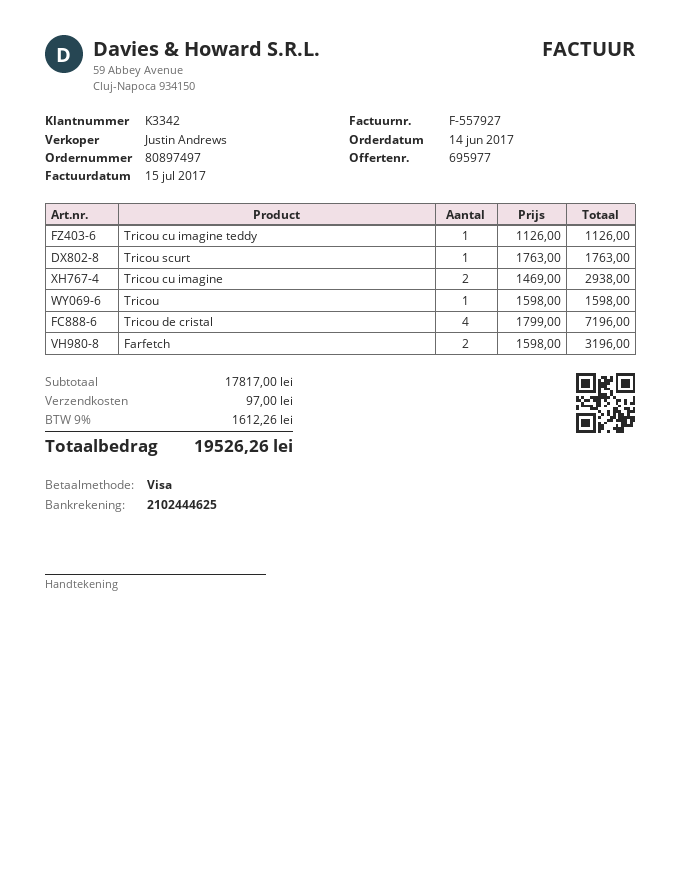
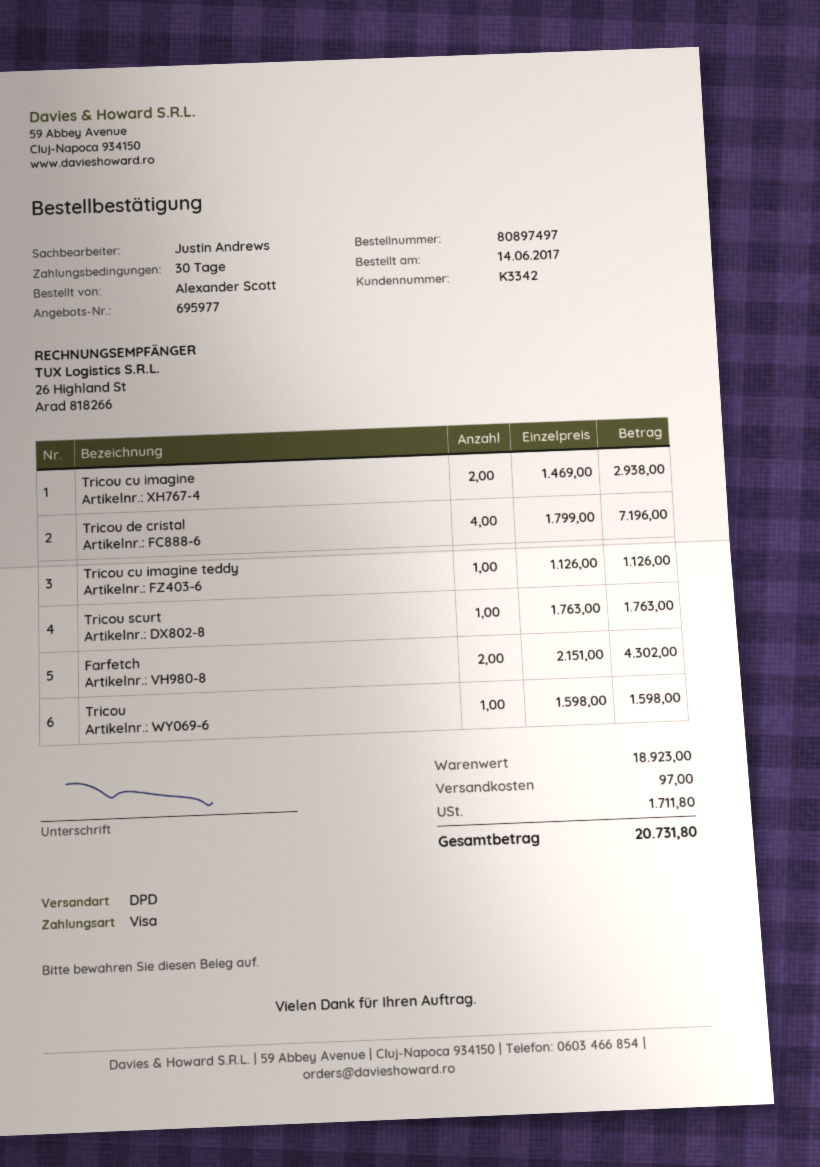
Farfetch: 2 x 1598.00 = 3196.00 -> 2 x 2151.00 = 4302.00
subtotal: 17817.00 -> 18923.00
tax: 1612.26 -> 1711.80
total: 19526.26 -> 20731.80

